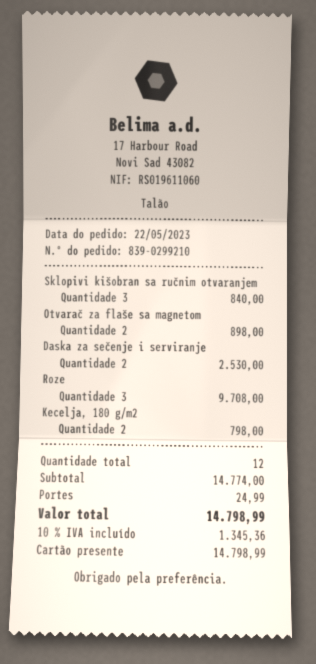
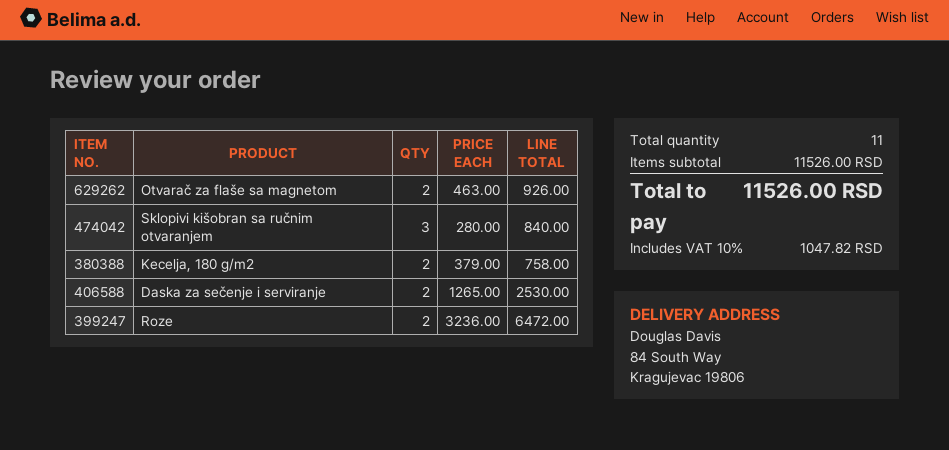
Otvarač za flaše sa magnetom: 2 for 898.00 -> 2 for 926.00
Roze: 3 for 9708.00 -> 2 for 6472.00
Kecelja, 180 g/m2: 2 for 798.00 -> 2 for 758.00
total quantity: 12 -> 11
subtotal: 14774.00 -> 11526.00
shipping: 24.99 -> none
tax: 10% = 1345.36 -> 10% = 1047.82
total: 14798.99 -> 11526.00

